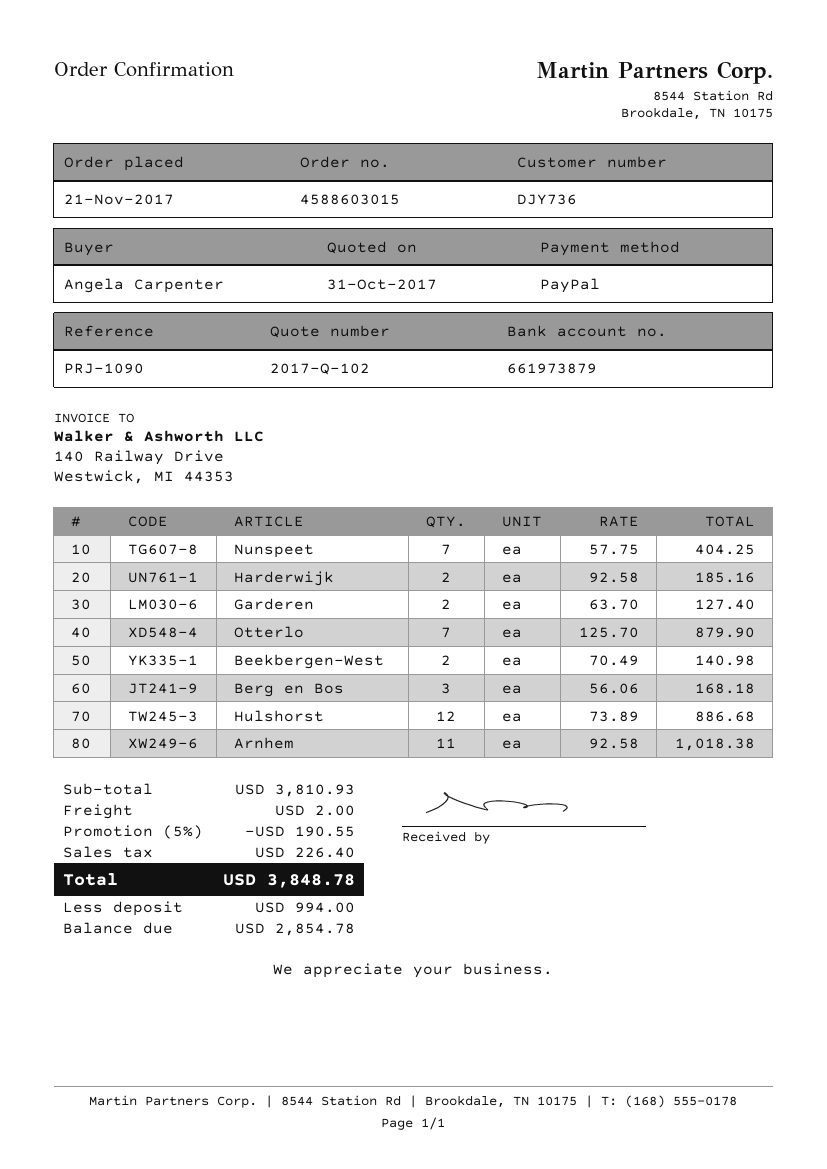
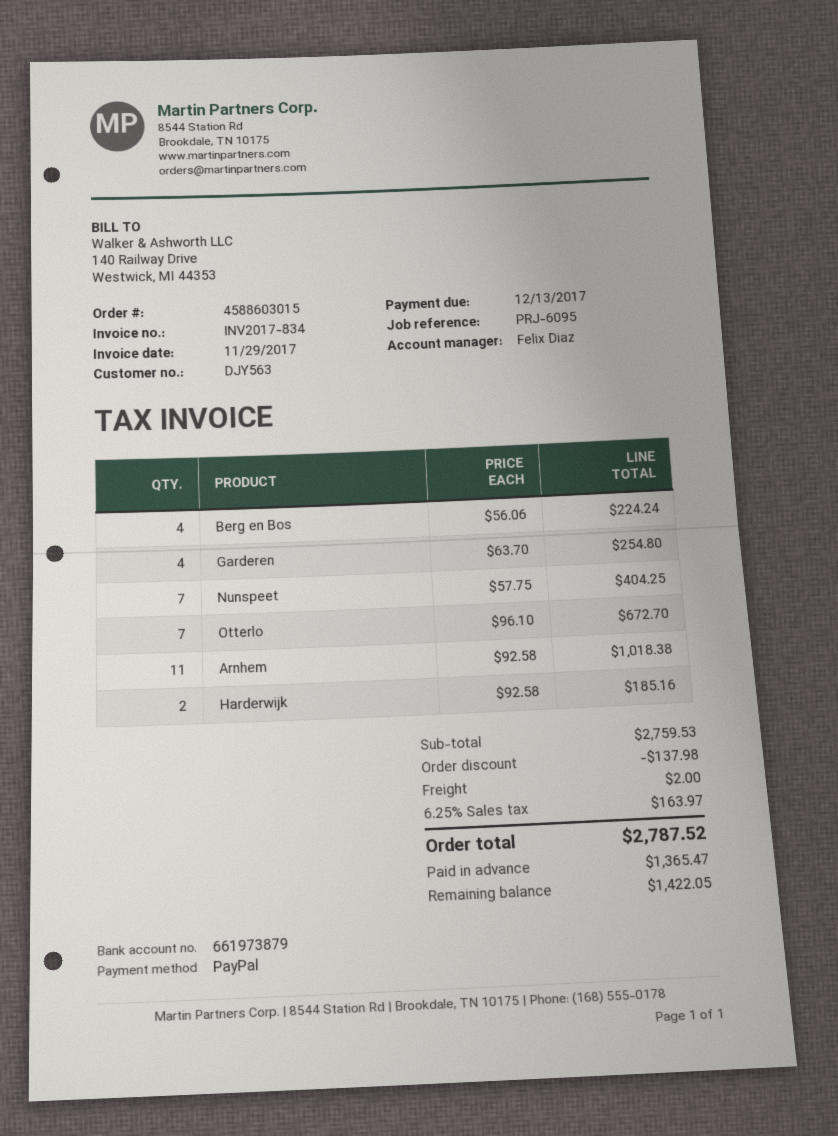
customer number: DJY736 -> DJY563
reference: PRJ-1090 -> PRJ-6095
Garderen: 2 x 63.70 = 127.40 -> 4 x 63.70 = 254.80
Otterlo: 7 x 125.70 = 879.90 -> 7 x 96.10 = 672.70
Beekbergen-West: 2 x 70.49 = 140.98 -> none
Berg en Bos: 3 x 56.06 = 168.18 -> 4 x 56.06 = 224.24
Hulshorst: 12 x 73.89 = 886.68 -> none
subtotal: 3810.93 -> 2759.53
discount: 190.55 -> 137.98
tax: 226.40 -> 163.97
total: 3848.78 -> 2787.52
deposit: 994.00 -> 1365.47
balance: 2854.78 -> 1422.05

